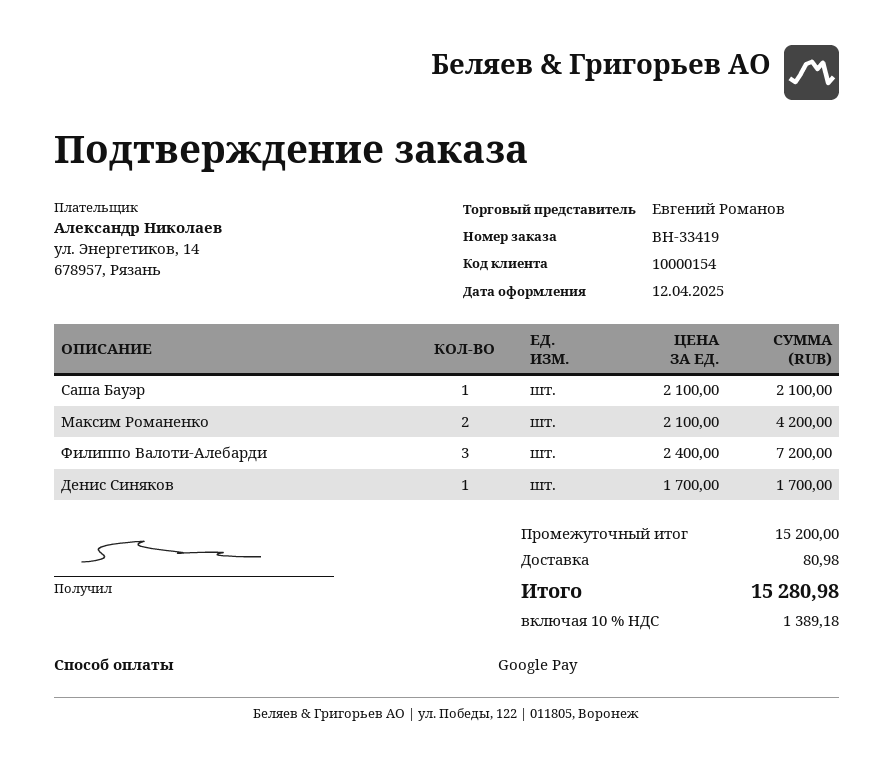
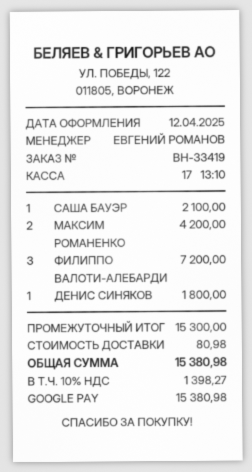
Денис Синяков: 1 for 1700.00 -> 1 for 1800.00
subtotal: 15200.00 -> 15300.00
tax: 10% = 1389.18 -> 10% = 1398.27
total: 15280.98 -> 15380.98

